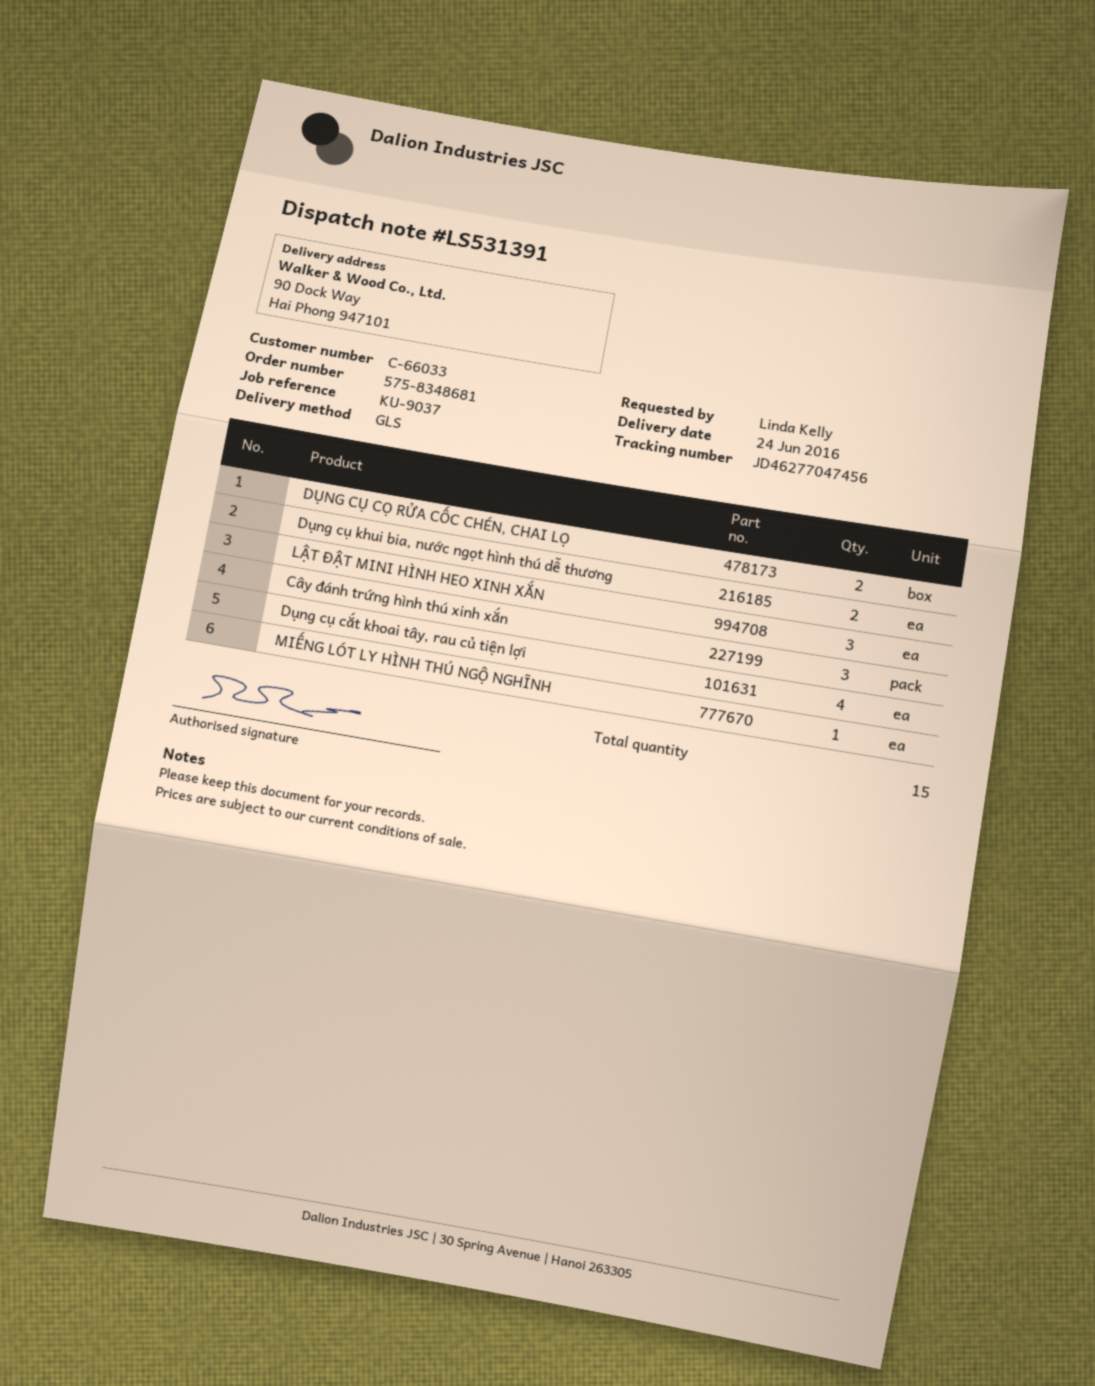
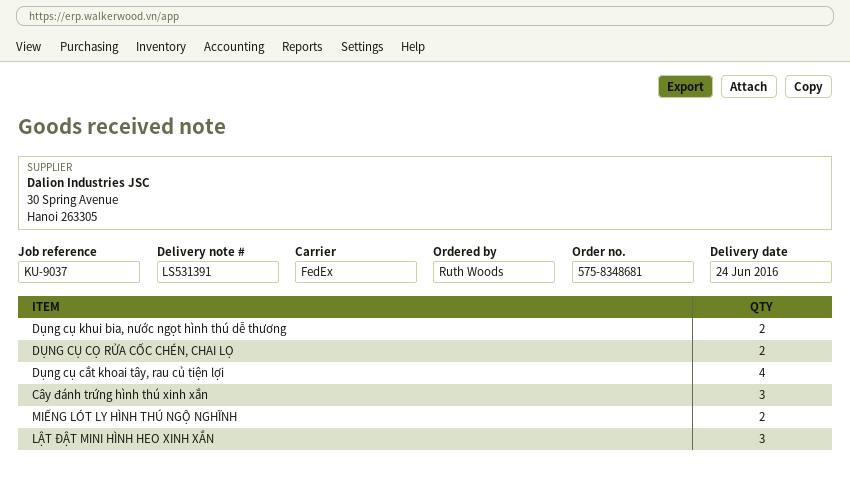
ordered by: Linda Kelly -> Ruth Woods
shipping method: GLS -> FedEx
MIẾNG LÓT LY HÌNH THÚ NGỘ NGHĨNH: 1 -> 2

